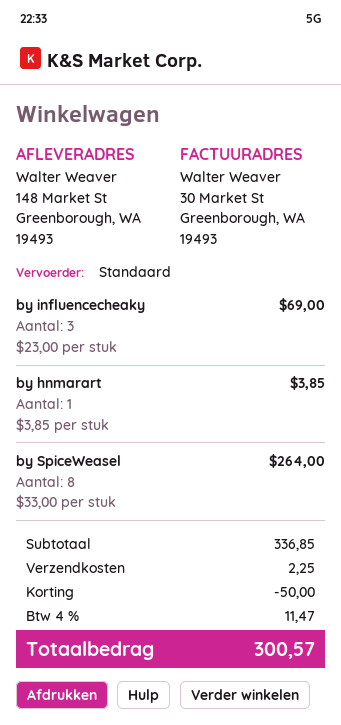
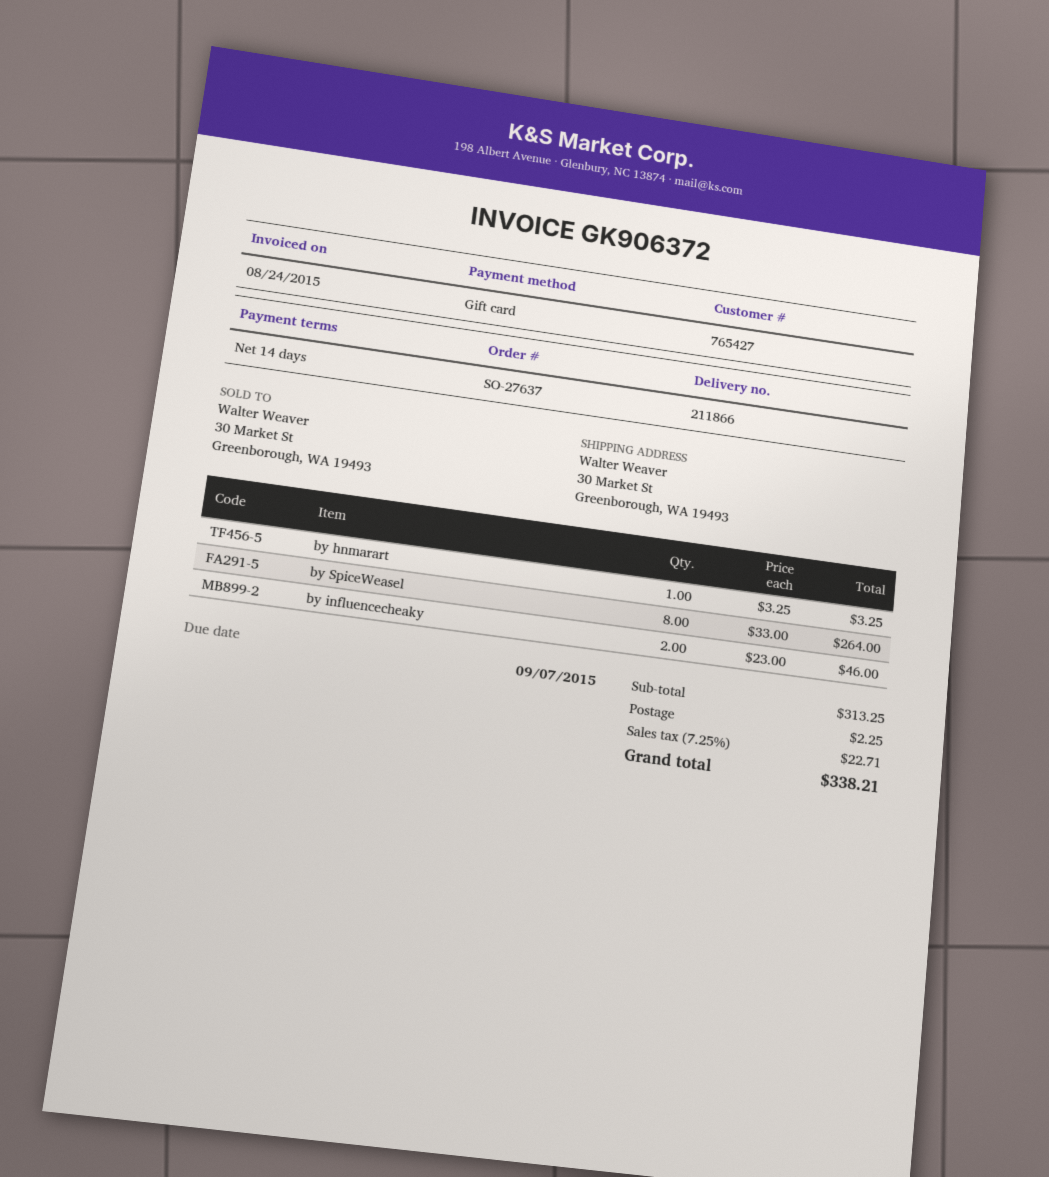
ship to: 148 Market St, Greenborough, WA 19493 -> 30 Market St, Greenborough, WA 19493
by influencecheaky: 3 x 23.00 = 69.00 -> 2 x 23.00 = 46.00
by hnmarart: 1 x 3.85 = 3.85 -> 1 x 3.25 = 3.25
subtotal: 336.85 -> 313.25
discount: 50.00 -> none
tax: 4% = 11.47 -> 7.25% = 22.71
total: 300.57 -> 338.21

